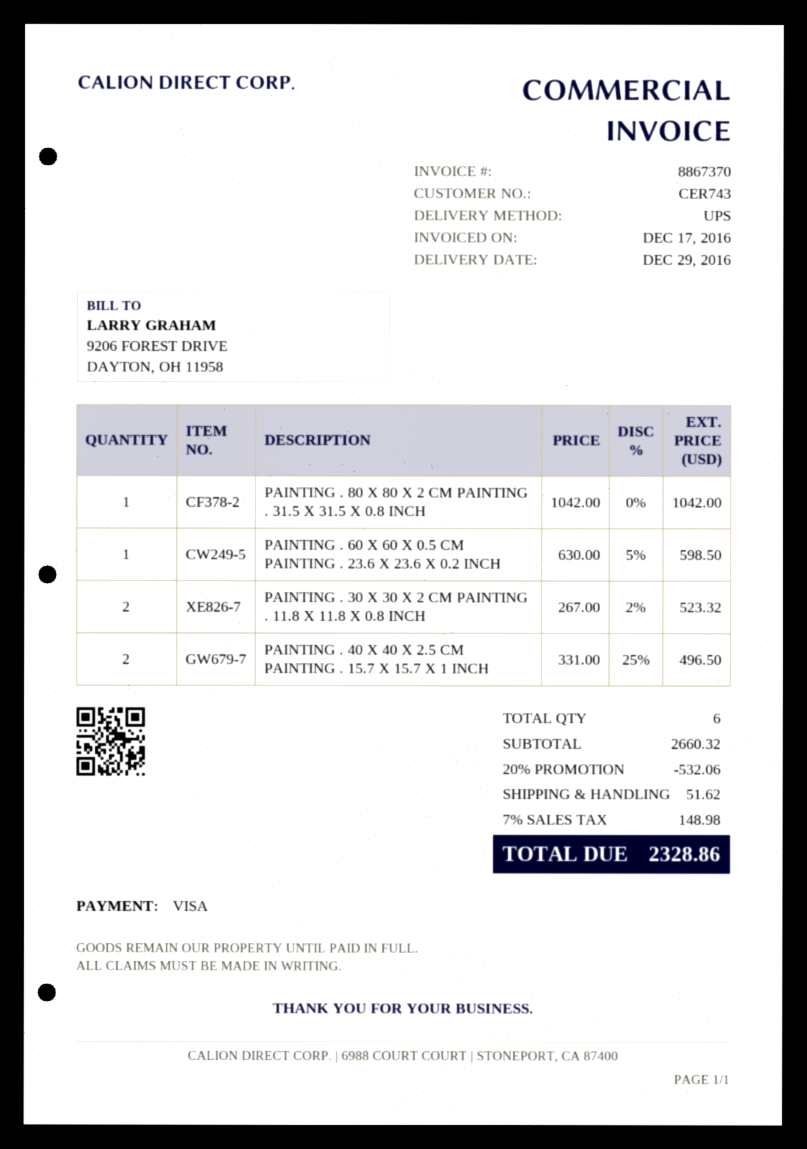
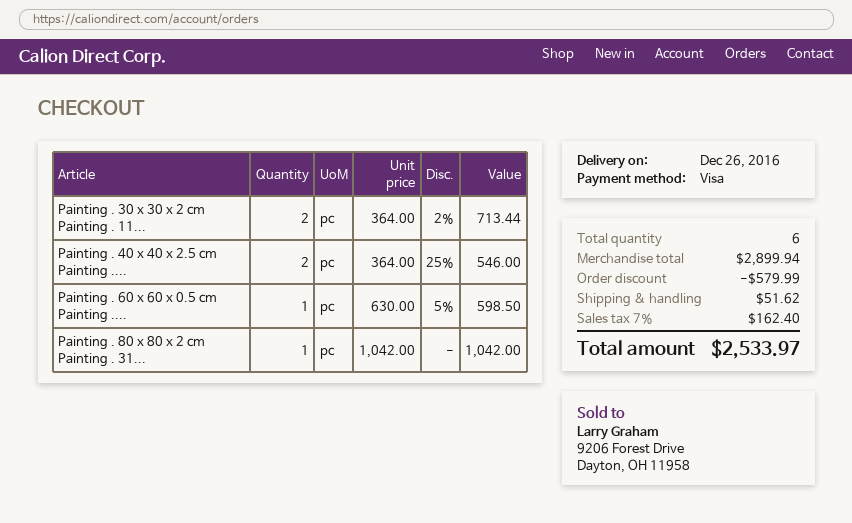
delivery date: 2016-12-29 -> 2016-12-26
PAINTING . 30 X 30 X 2 CM PAINTING . 11.8 X 11.8 X 0.8 INCH: 2 x 267.00 - 2% = 523.32 -> 2 x 364.00 - 2% = 713.44
PAINTING . 40 X 40 X 2.5 CM PAINTING . 15.7 X 15.7 X 1 INCH: 2 x 331.00 - 25% = 496.50 -> 2 x 364.00 - 25% = 546.00
subtotal: 2660.32 -> 2899.94
discount: 532.06 -> 579.99
tax: 7% = 148.98 -> 7% = 162.40
total: 2328.86 -> 2533.97

